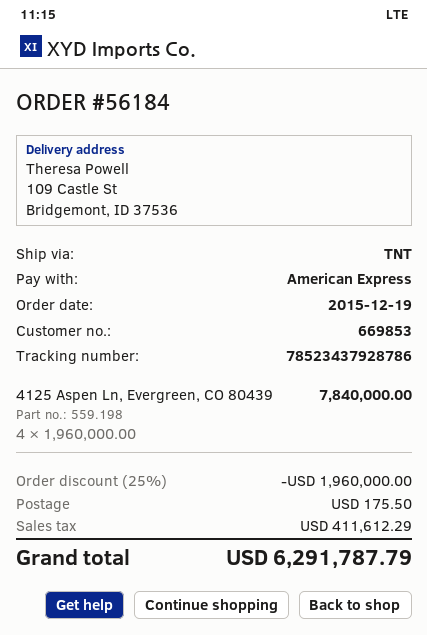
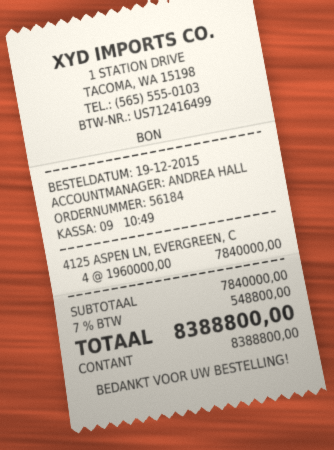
payment method: American Express -> cash
discount: 25% = 1960000.00 -> none
shipping: 175.50 -> none
tax: 411612.29 -> 548800.00
total: 6291787.79 -> 8388800.00

